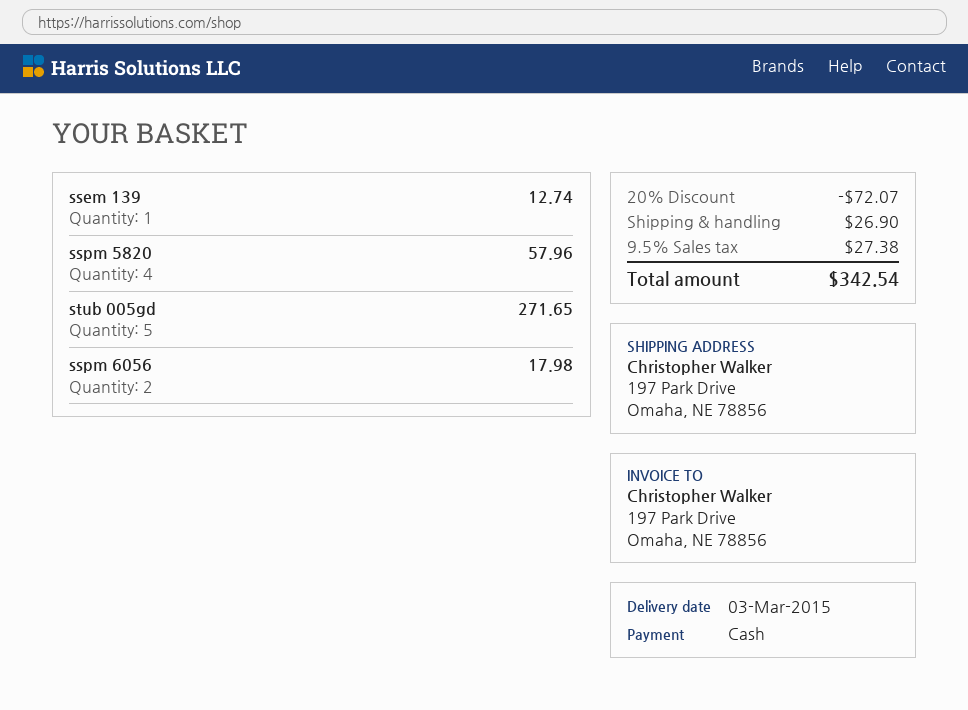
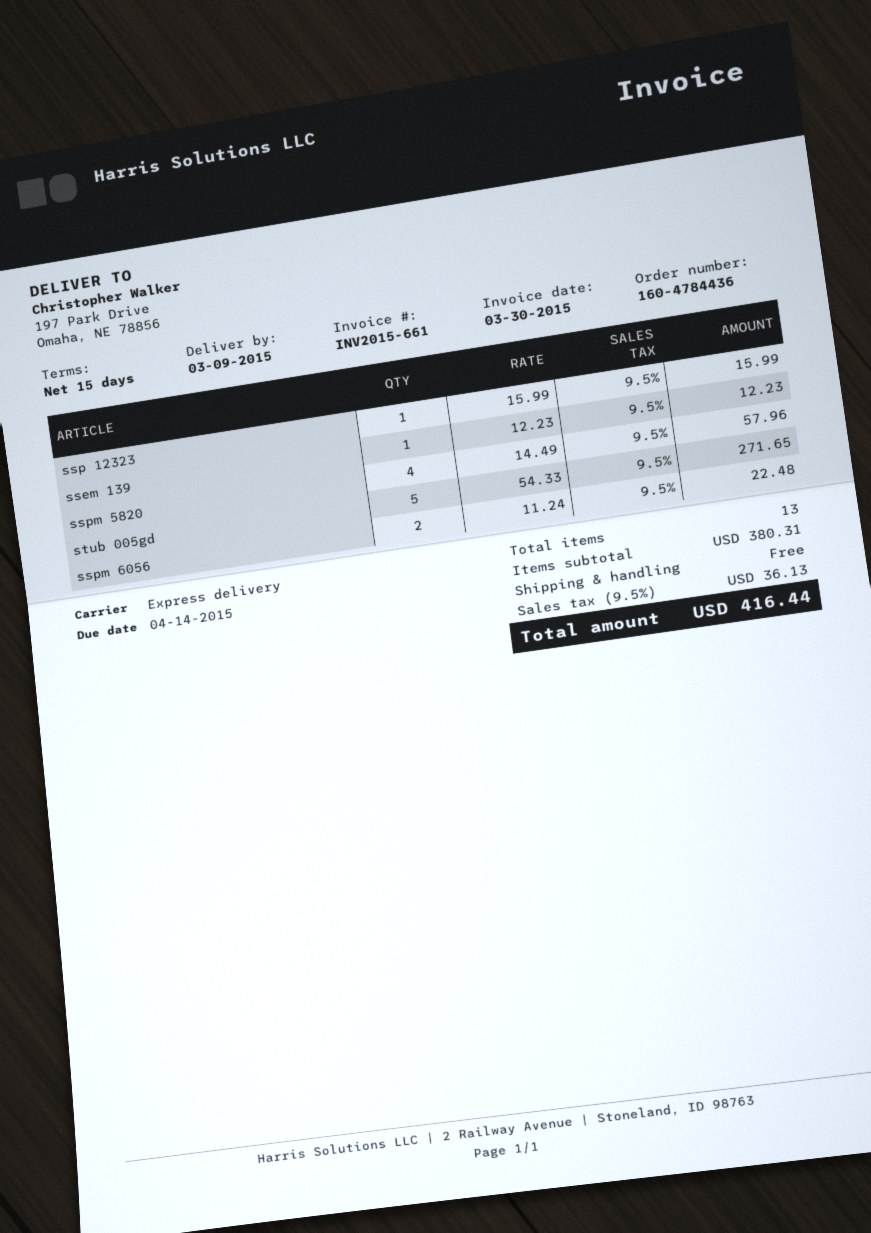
delivery date: 2015-03-03 -> 2015-03-09
ssem 139: 1 for 12.74 -> 1 for 12.23
sspm 6056: 2 for 17.98 -> 2 for 22.48
ssp 12323: none -> 1 for 15.99
discount: 20% = 72.07 -> none
shipping: 26.90 -> 0.00
tax: 9.5% = 27.38 -> 9.5% = 36.13
total: 342.54 -> 416.44

